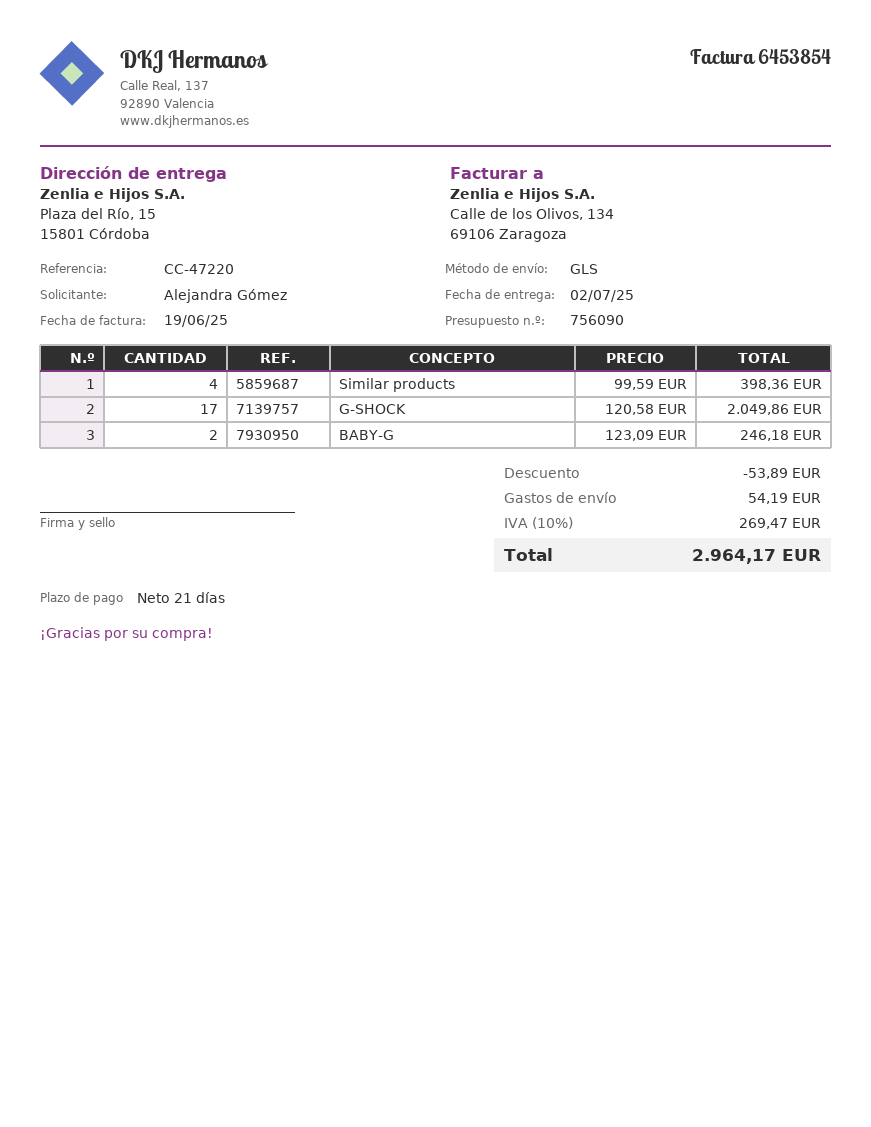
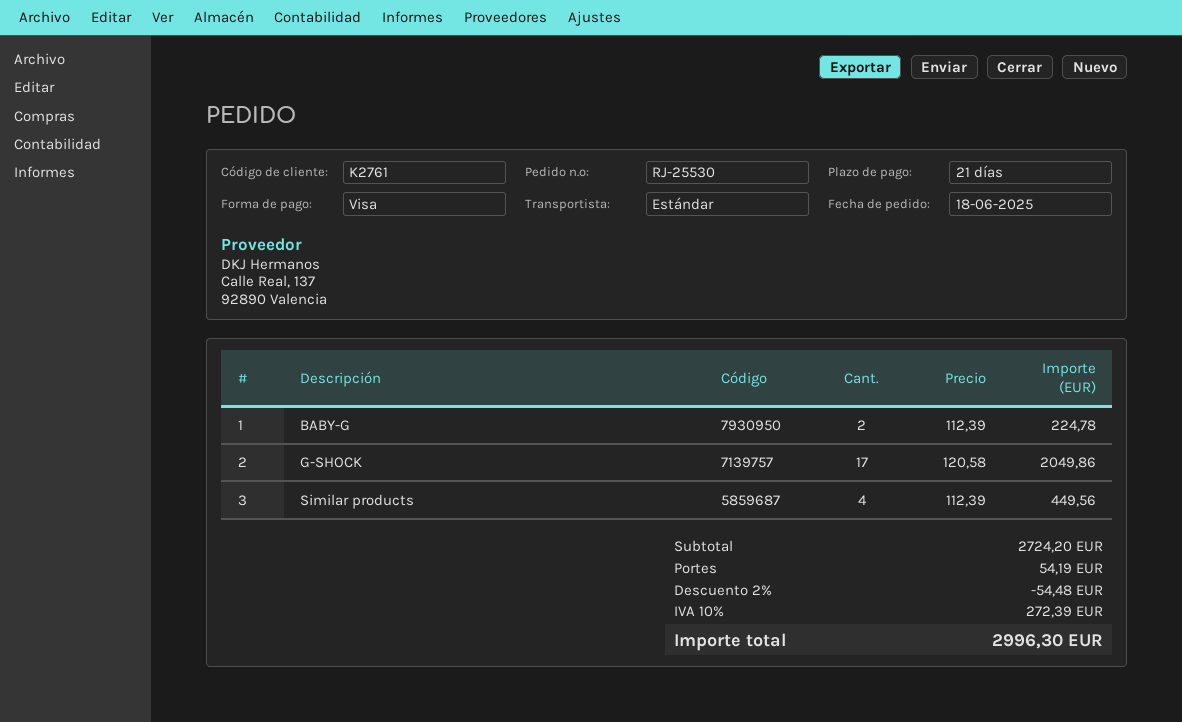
shipping method: GLS -> standard
Similar products: 4 x 99.59 = 398.36 -> 4 x 112.39 = 449.56
BABY-G: 2 x 123.09 = 246.18 -> 2 x 112.39 = 224.78
discount: 53.89 -> 54.48
tax: 10% = 269.47 -> 10% = 272.39
total: 2964.17 -> 2996.30

